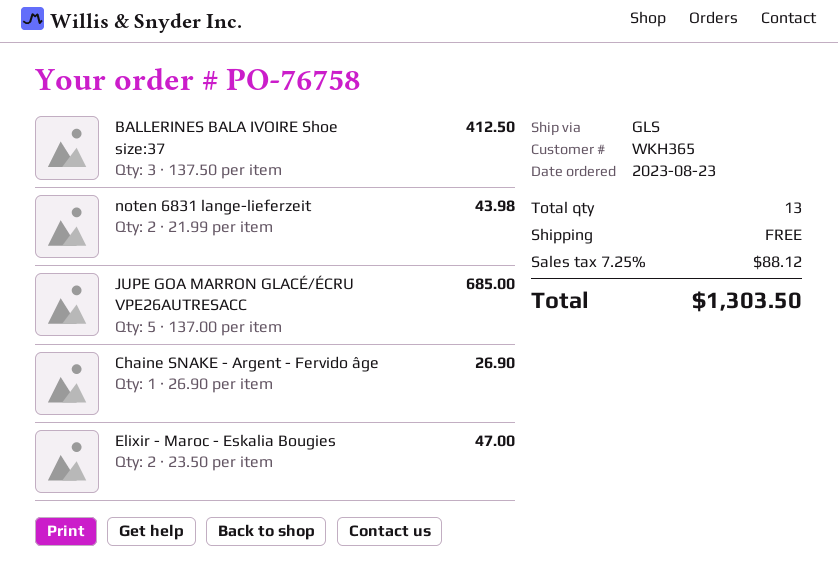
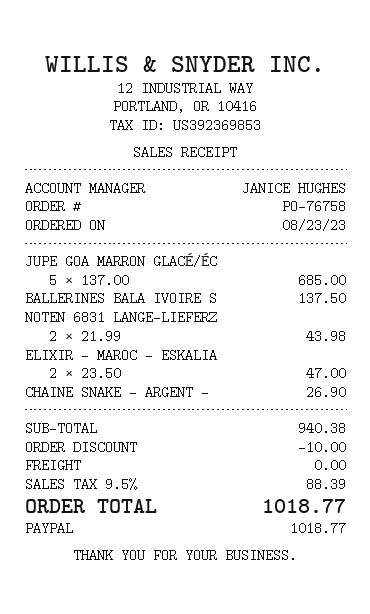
BALLERINES BALA IVOIRE Shoe size:37: 3 x 137.50 = 412.50 -> 1 x 137.50 = 137.50
discount: none -> 10.00
tax: 7.25% = 88.12 -> 9.5% = 88.39
total: 1303.50 -> 1018.77

